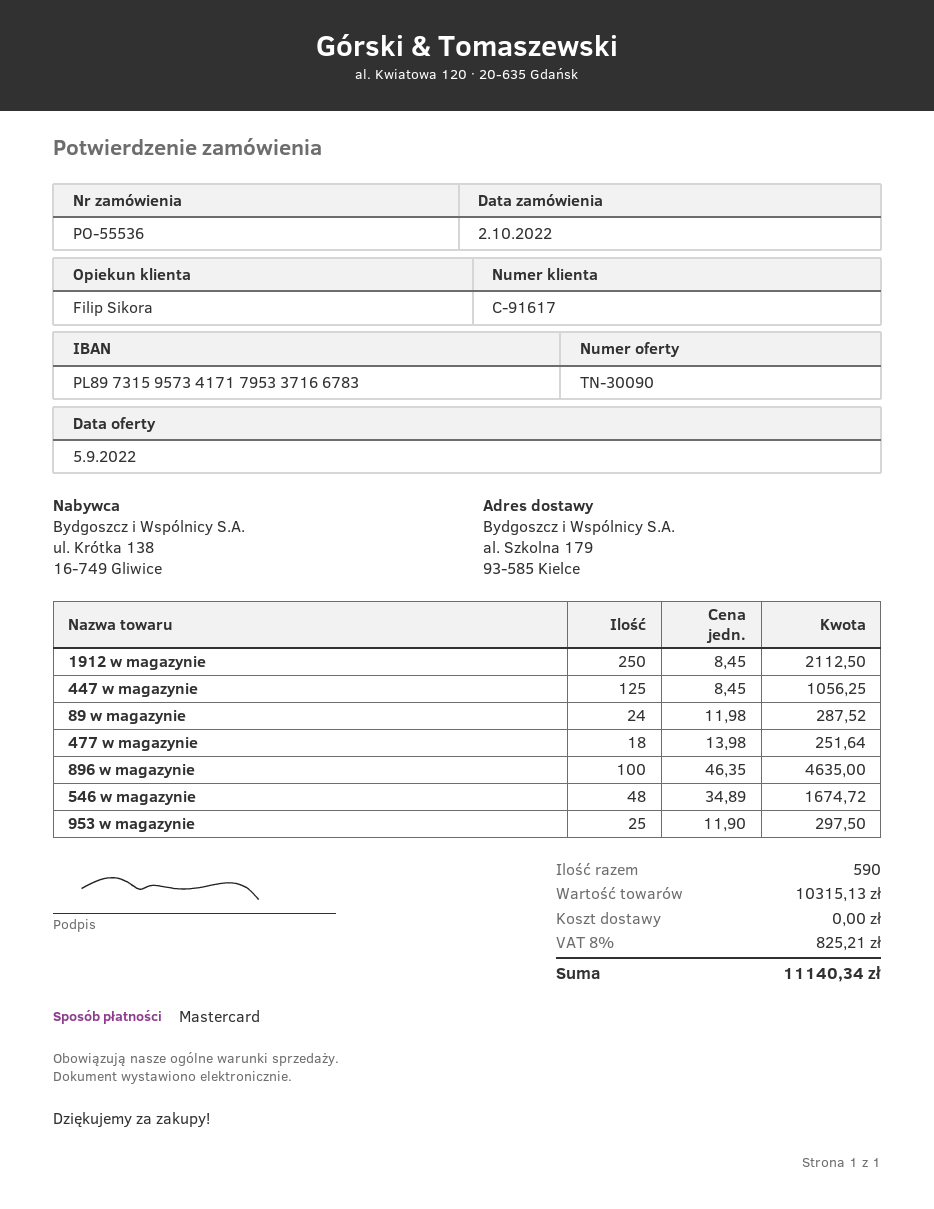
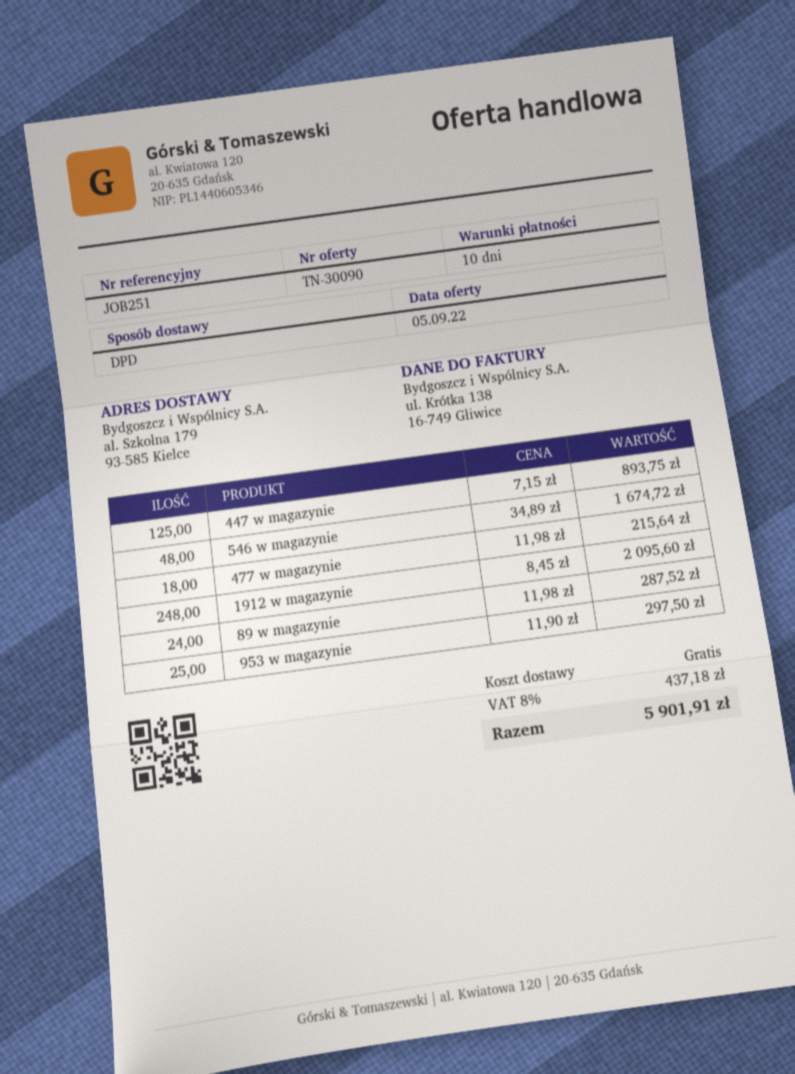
1912 w magazynie: 250 x 8.45 = 2112.50 -> 248 x 8.45 = 2095.60
447 w magazynie: 125 x 8.45 = 1056.25 -> 125 x 7.15 = 893.75
477 w magazynie: 18 x 13.98 = 251.64 -> 18 x 11.98 = 215.64
896 w magazynie: 100 x 46.35 = 4635.00 -> none
tax: 8% = 825.21 -> 8% = 437.18
total: 11140.34 -> 5901.91

